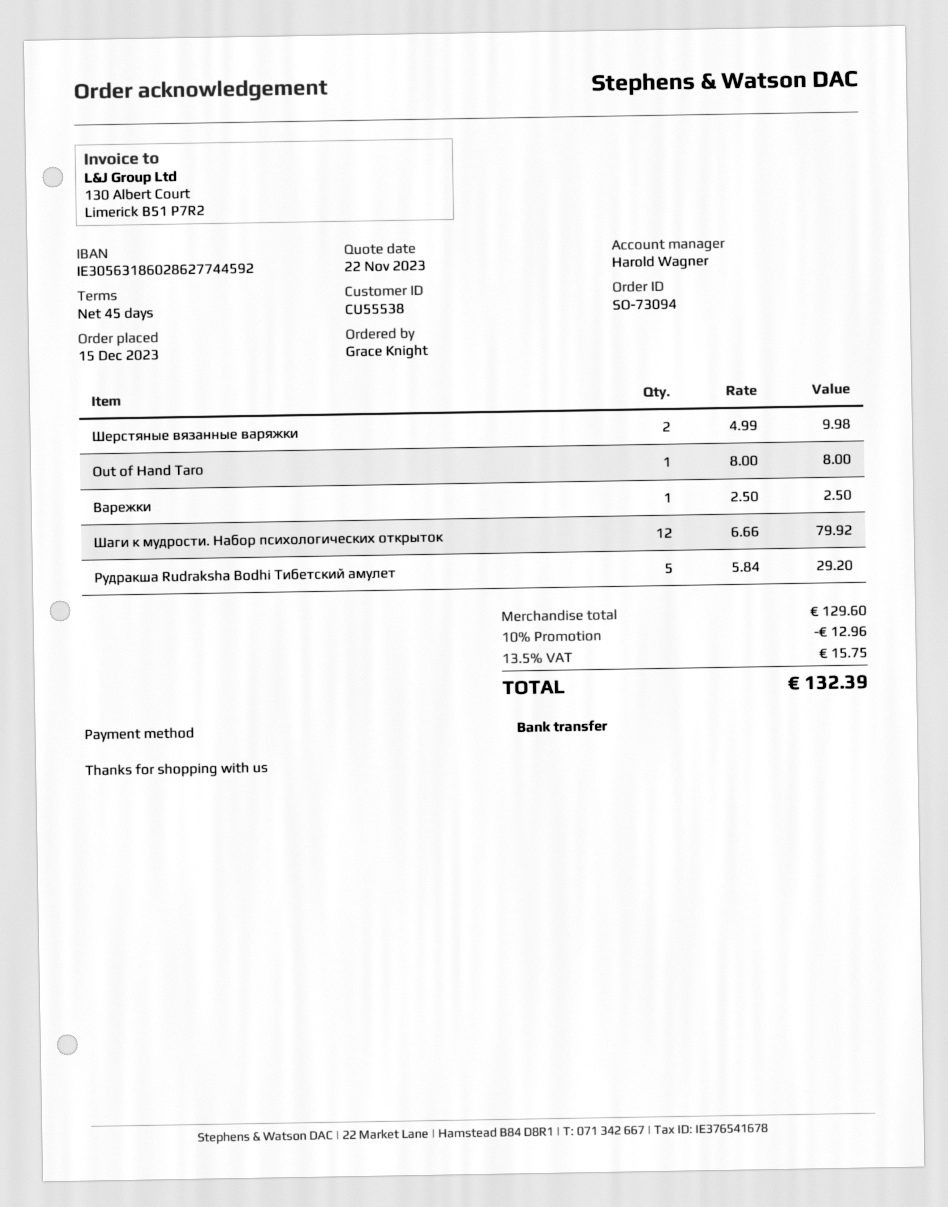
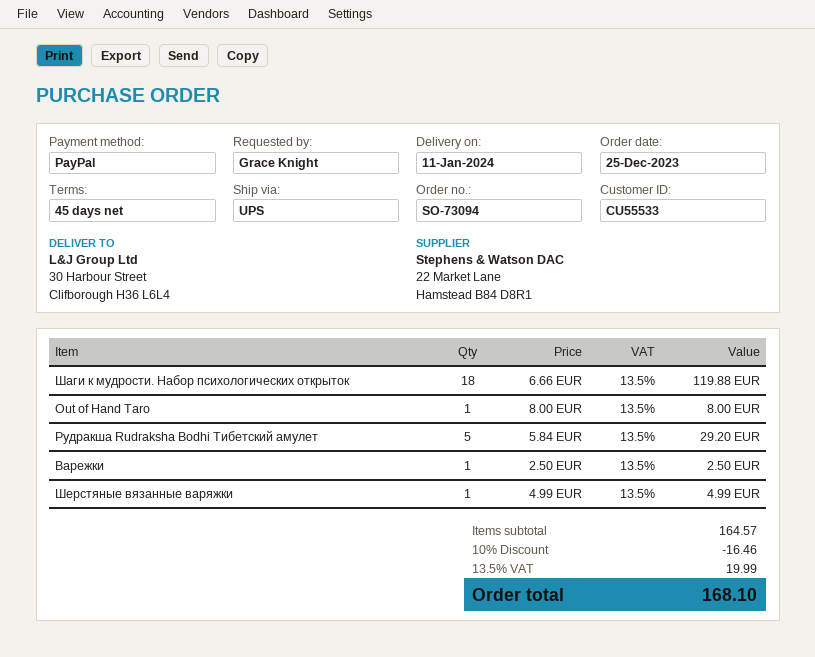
order date: 2023-12-15 -> 2023-12-25
customer number: CU55538 -> CU55533
payment method: bank transfer -> PayPal
Шерстяные вязанные варяжки: 2 x 4.99 = 9.98 -> 1 x 4.99 = 4.99
Шаги к мудрости. Набор психологических открыток: 12 x 6.66 = 79.92 -> 18 x 6.66 = 119.88
subtotal: 129.60 -> 164.57
discount: 10% = 12.96 -> 10% = 16.46
tax: 13.5% = 15.75 -> 13.5% = 19.99
total: 132.39 -> 168.10

